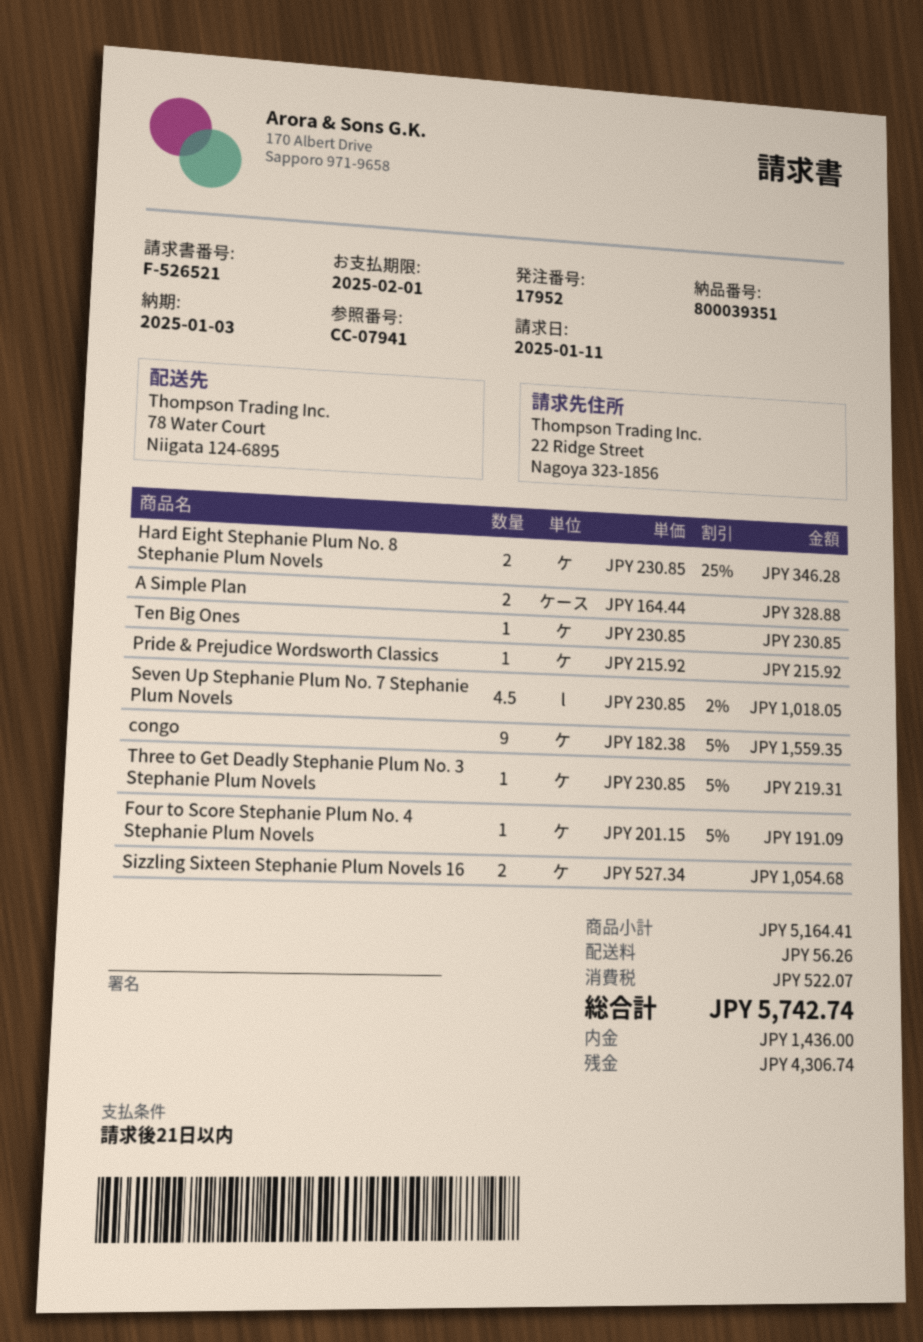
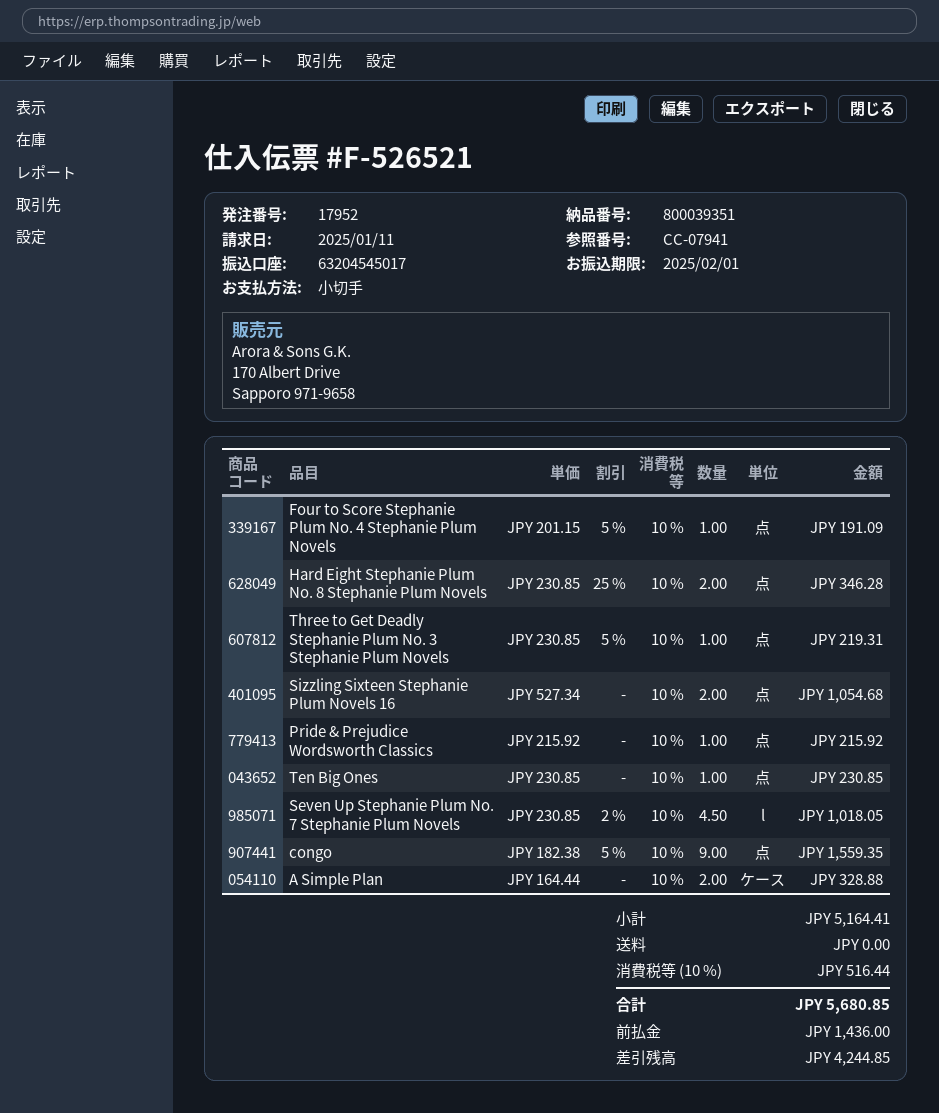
shipping: 56.26 -> 0.00
tax: 522.07 -> 516.44
total: 5742.74 -> 5680.85
balance: 4306.74 -> 4244.85

